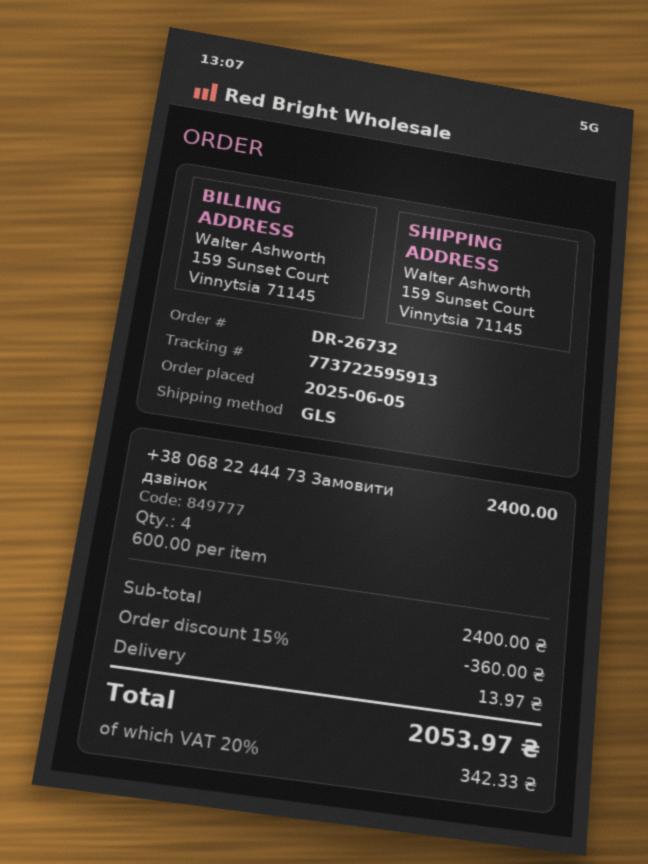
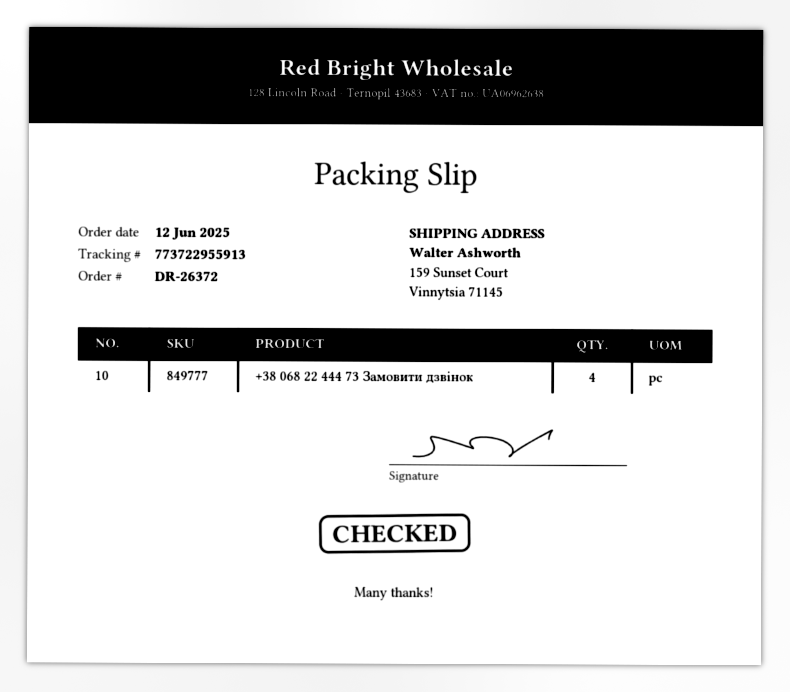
order number: DR-26732 -> DR-26372
order date: 2025-06-05 -> 2025-06-12
tracking number: 773722595913 -> 773722955913

